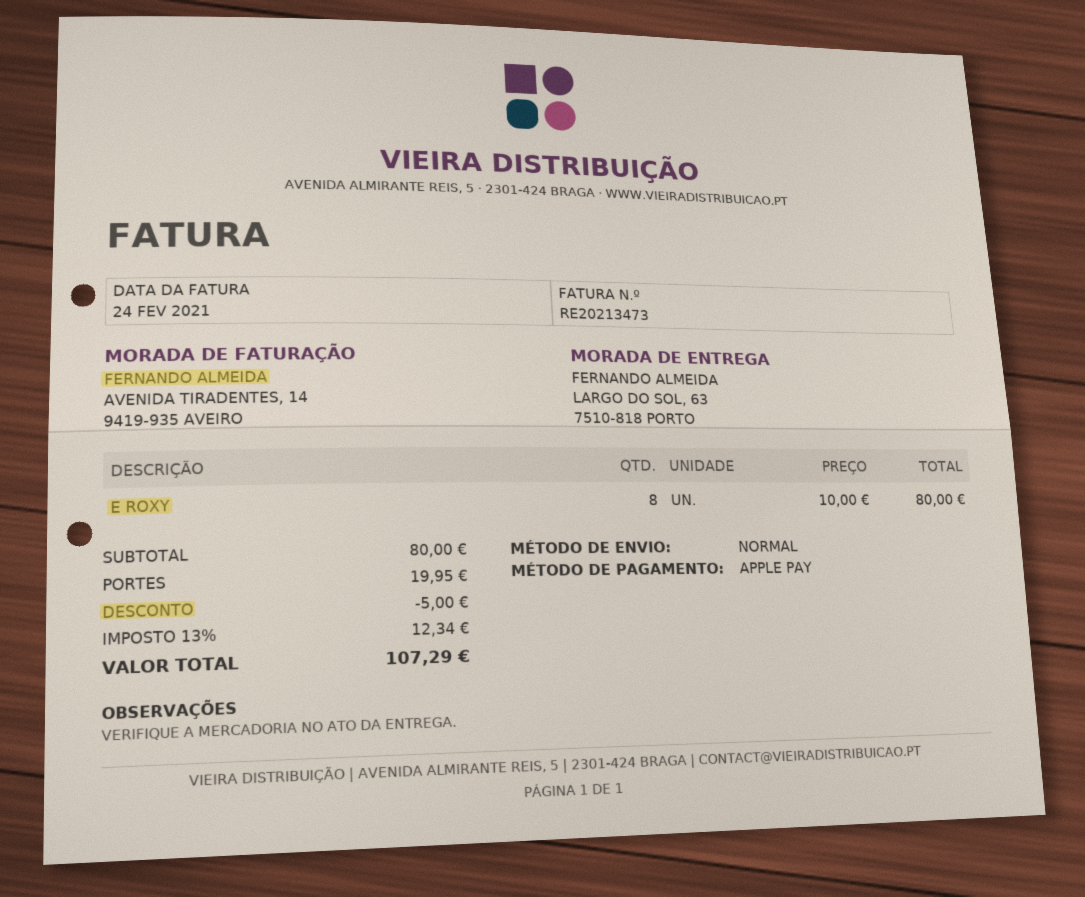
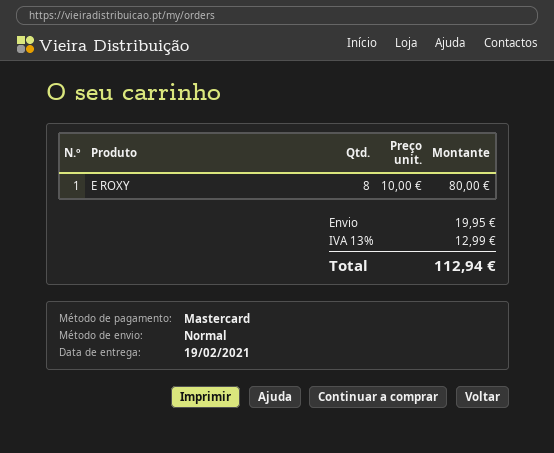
payment method: Apple Pay -> Mastercard
discount: 5.00 -> none
tax: 13% = 12.34 -> 13% = 12.99
total: 107.29 -> 112.94

